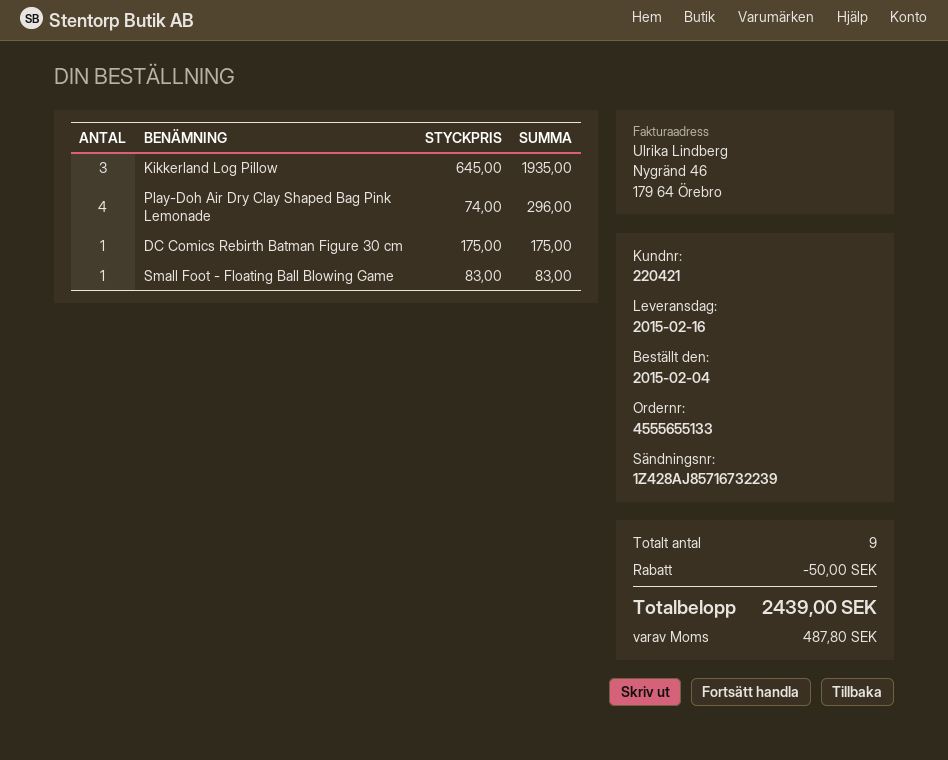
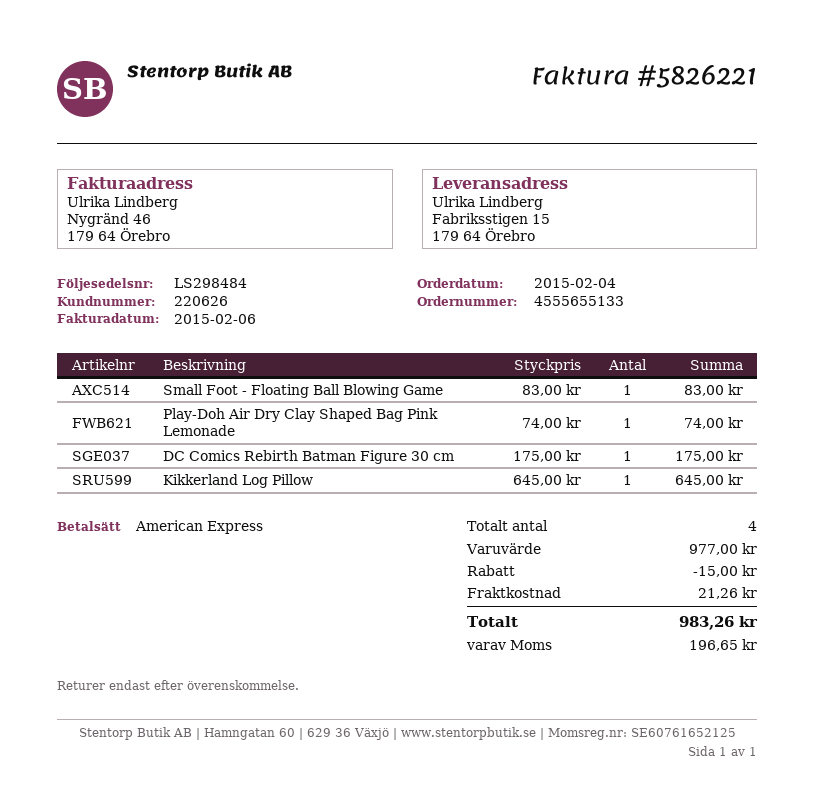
customer number: 220421 -> 220626
Kikkerland Log Pillow: 3 x 645.00 = 1935.00 -> 1 x 645.00 = 645.00
Play-Doh Air Dry Clay Shaped Bag Pink Lemonade: 4 x 74.00 = 296.00 -> 1 x 74.00 = 74.00
total quantity: 9 -> 4
discount: 50.00 -> 15.00
shipping: none -> 21.26
tax: 487.80 -> 196.65
total: 2439.00 -> 983.26

